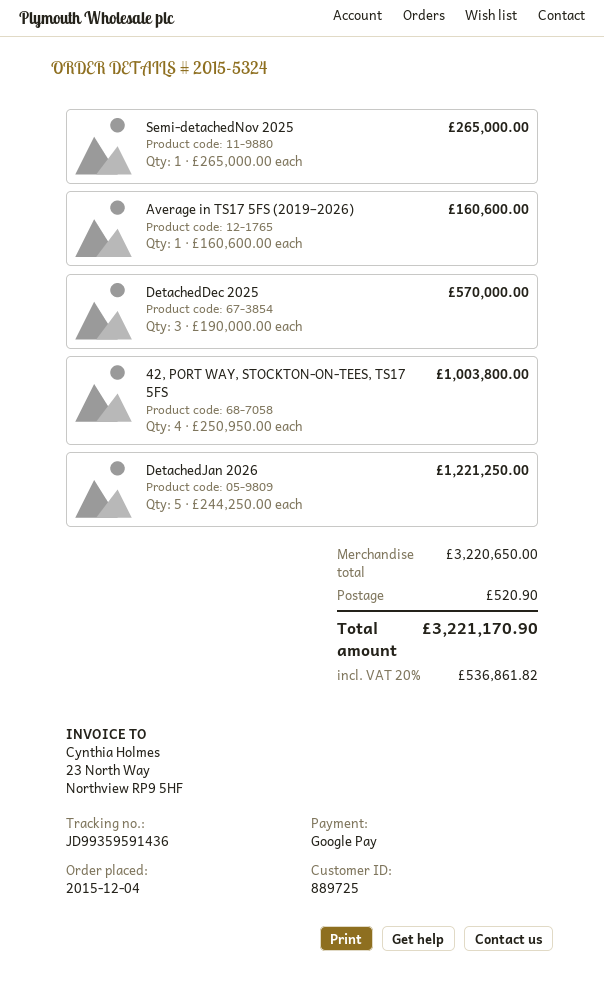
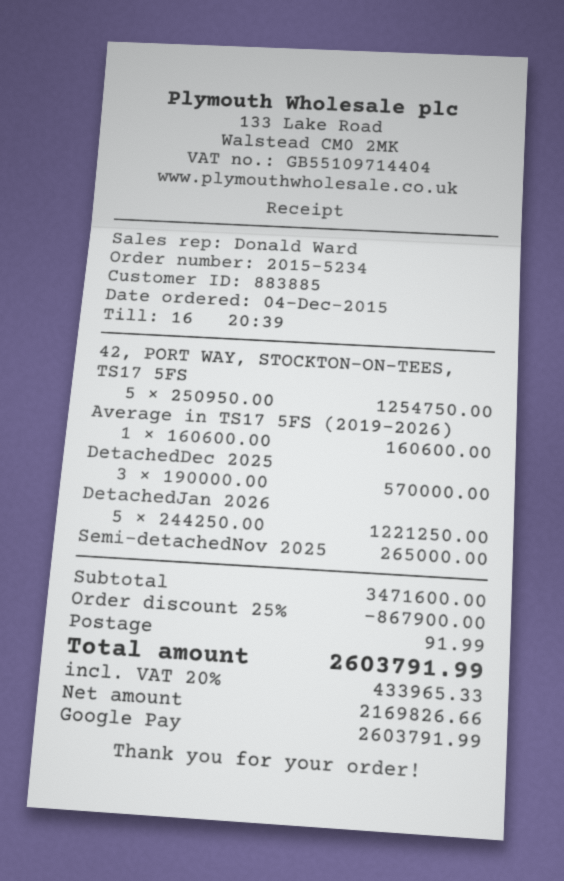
order number: 2015-5324 -> 2015-5234
customer number: 889725 -> 883885
42, PORT WAY, STOCKTON-ON-TEES, TS17 5FS: 4 x 250950.00 = 1003800.00 -> 5 x 250950.00 = 1254750.00
subtotal: 3220650.00 -> 3471600.00
discount: none -> 25% = 867900.00
shipping: 520.90 -> 91.99
tax: 20% = 536861.82 -> 20% = 433965.33
total: 3221170.90 -> 2603791.99

